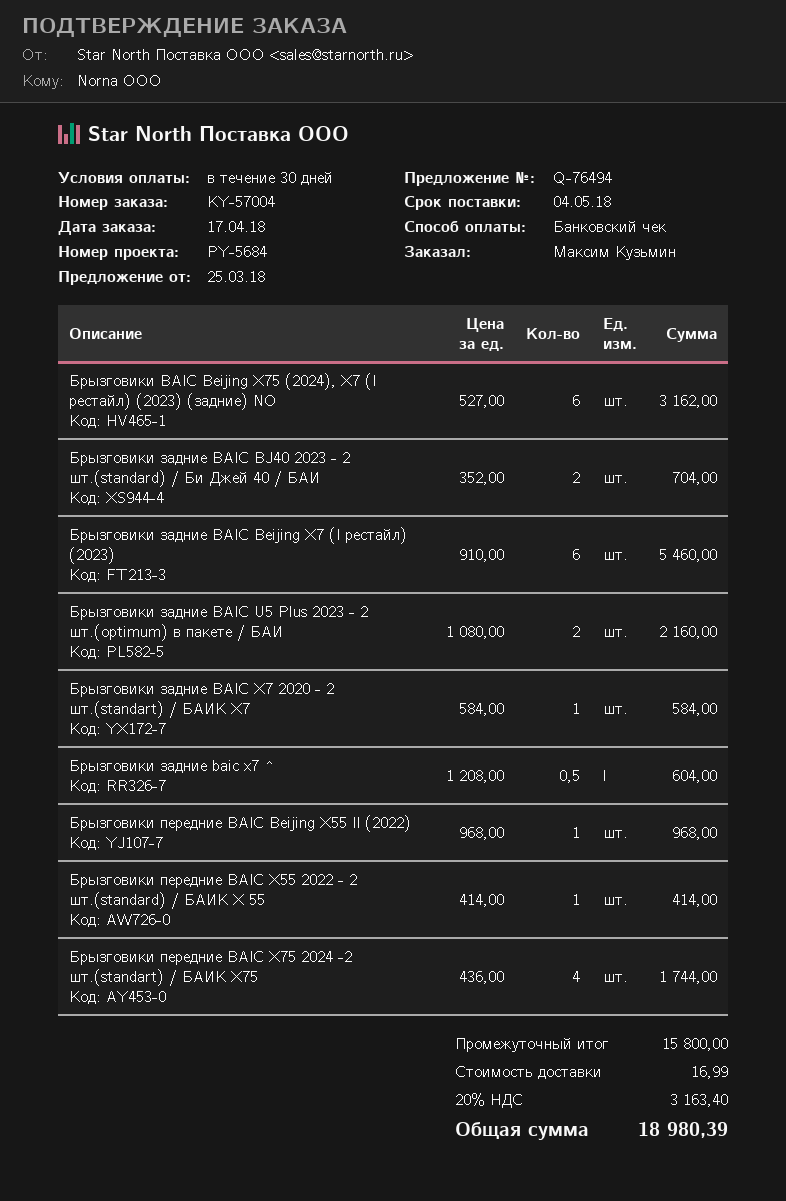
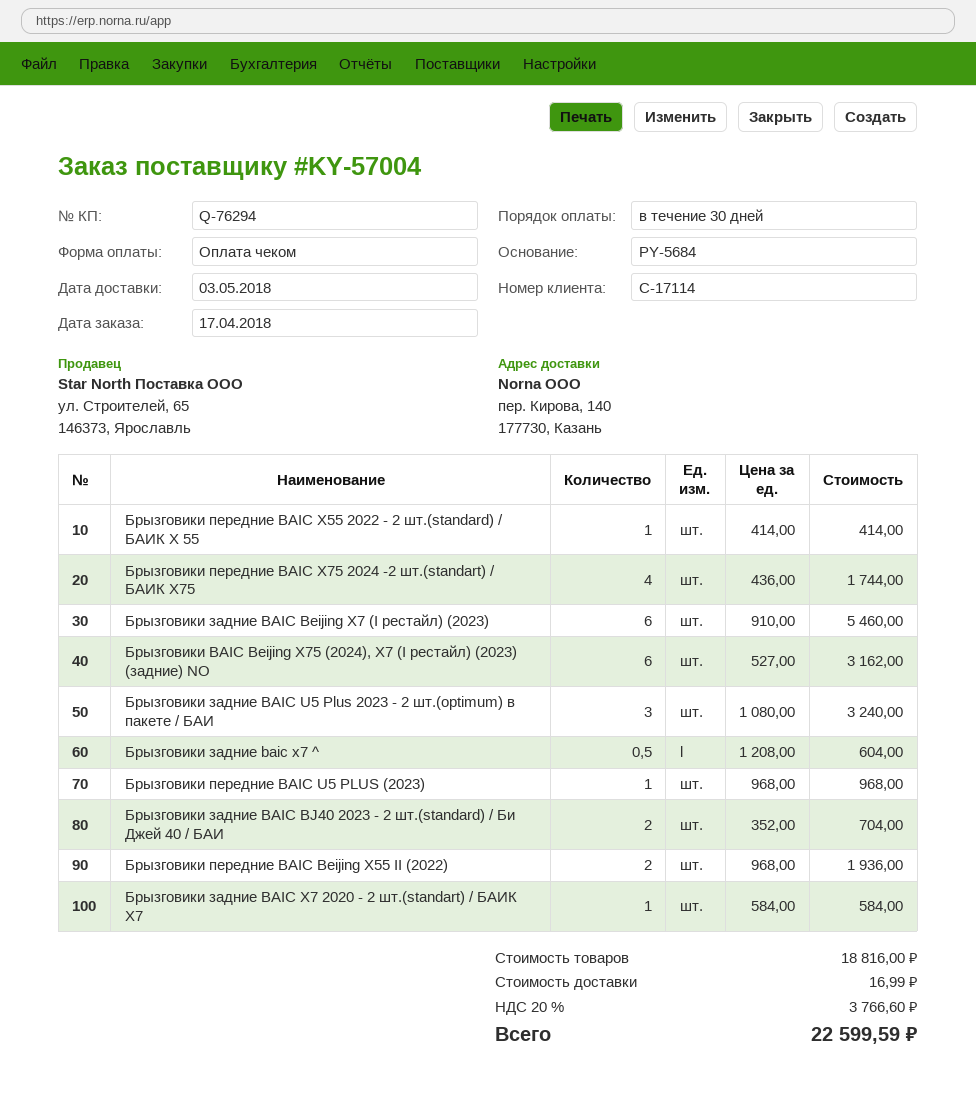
quote number: Q-76494 -> Q-76294
delivery date: 2018-05-04 -> 2018-05-03
Брызговики задние BAIC U5 Plus 2023 - 2 шт.(optimum) в пакете / БАИ: 2 x 1080.00 = 2160.00 -> 3 x 1080.00 = 3240.00
Брызговики передние BAIC Beijing X55 II (2022): 1 x 968.00 = 968.00 -> 2 x 968.00 = 1936.00
Брызговики передние BAIC U5 PLUS (2023): none -> 1 x 968.00 = 968.00
subtotal: 15800.00 -> 18816.00
tax: 20% = 3163.40 -> 20% = 3766.60
total: 18980.39 -> 22599.59

